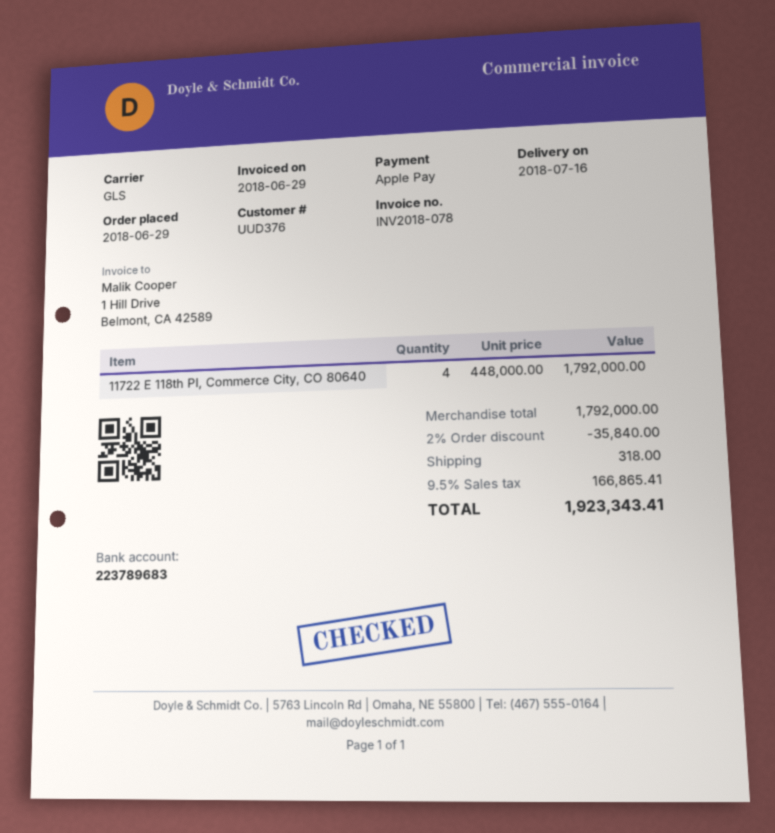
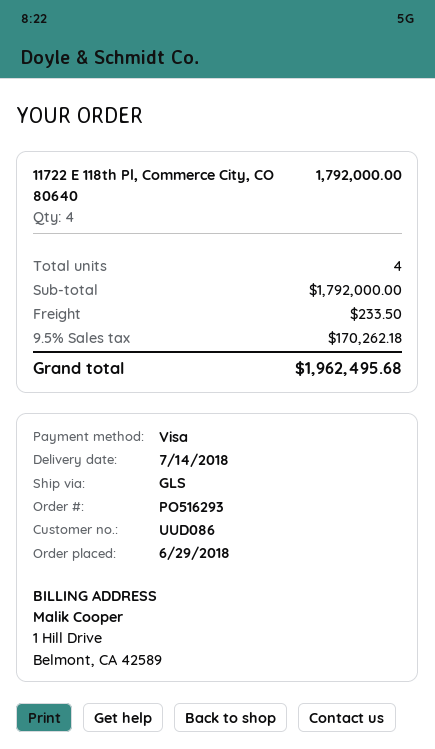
delivery date: 2018-07-16 -> 2018-07-14
customer number: UUD376 -> UUD086
payment method: Apple Pay -> Visa
discount: 2% = 35840.00 -> none
shipping: 318.00 -> 233.50
tax: 9.5% = 166865.41 -> 9.5% = 170262.18
total: 1923343.41 -> 1962495.68

